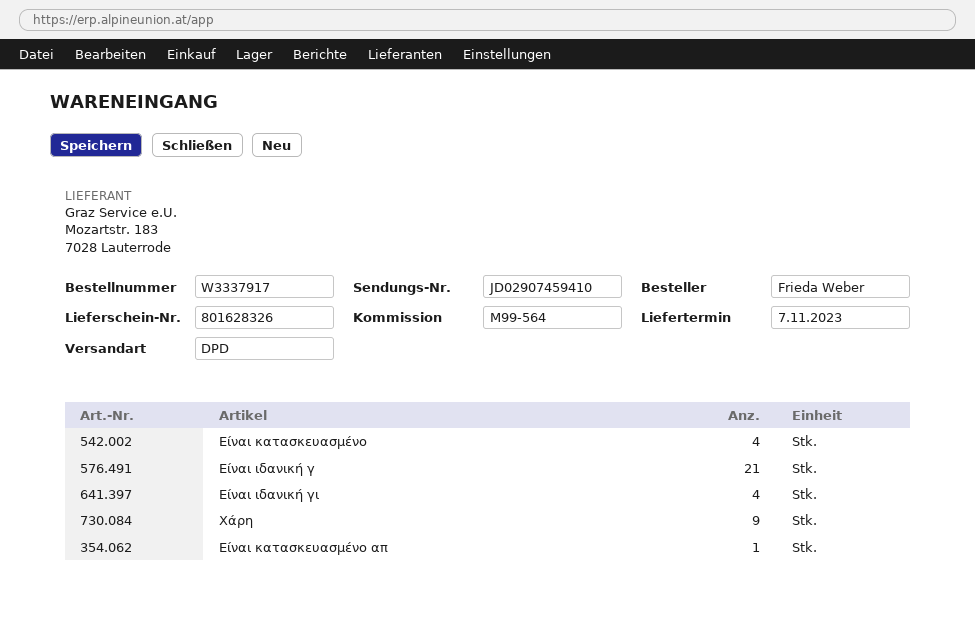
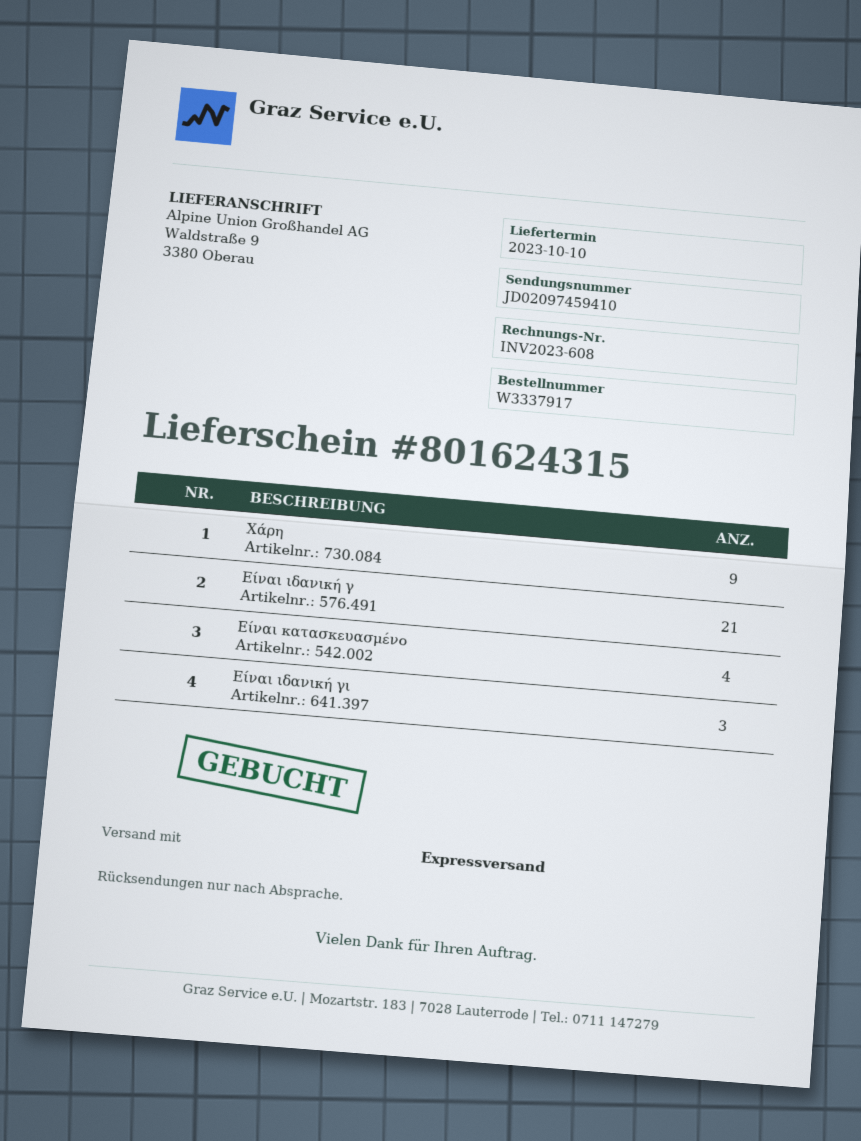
delivery note number: 801628326 -> 801624315
delivery date: 2023-11-07 -> 2023-10-10
shipping method: DPD -> express
tracking number: JD02907459410 -> JD02097459410
Είναι ιδανική γι: 4 -> 3
Είναι κατασκευασμένο απ: 1 -> none

